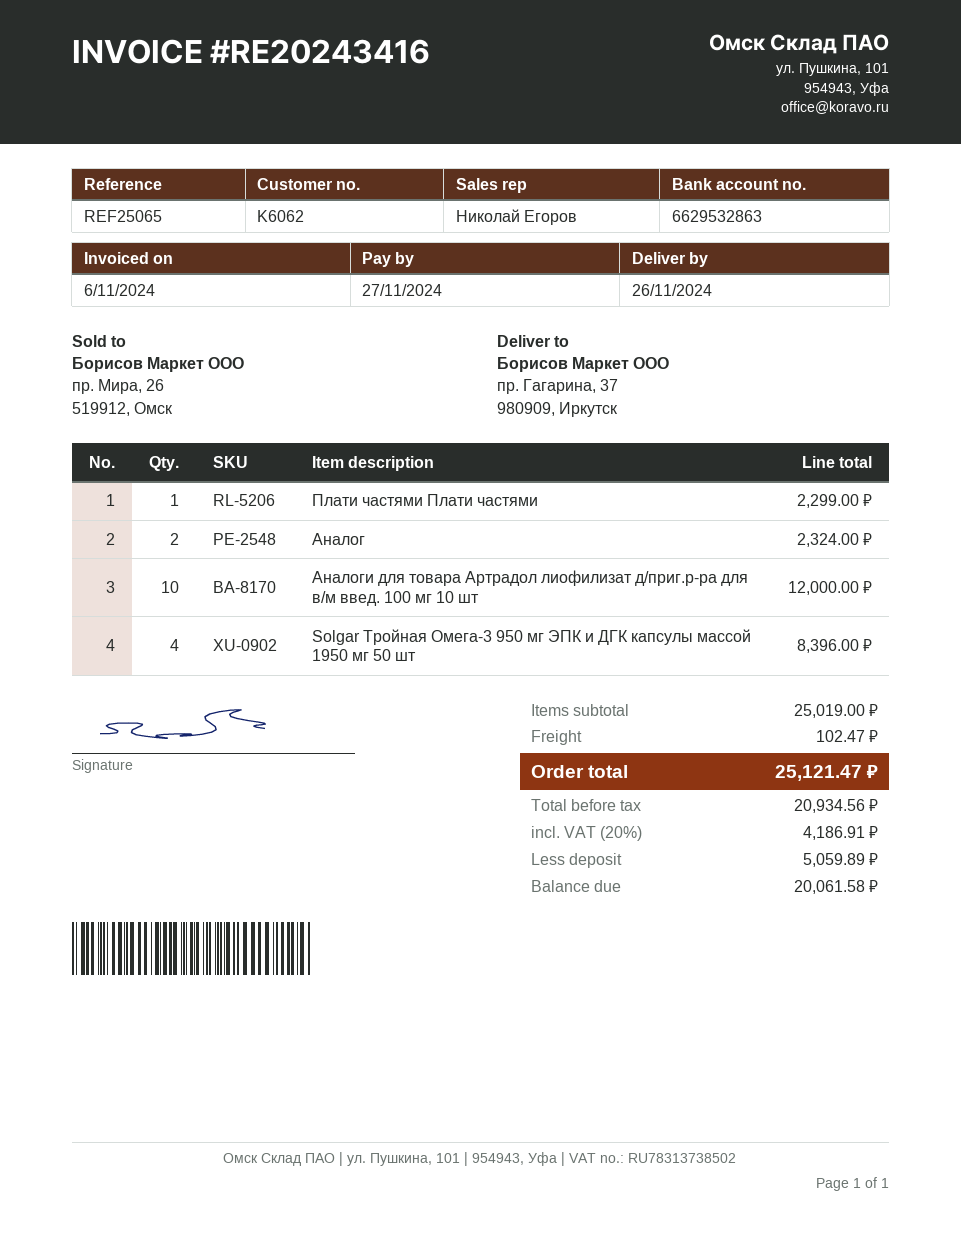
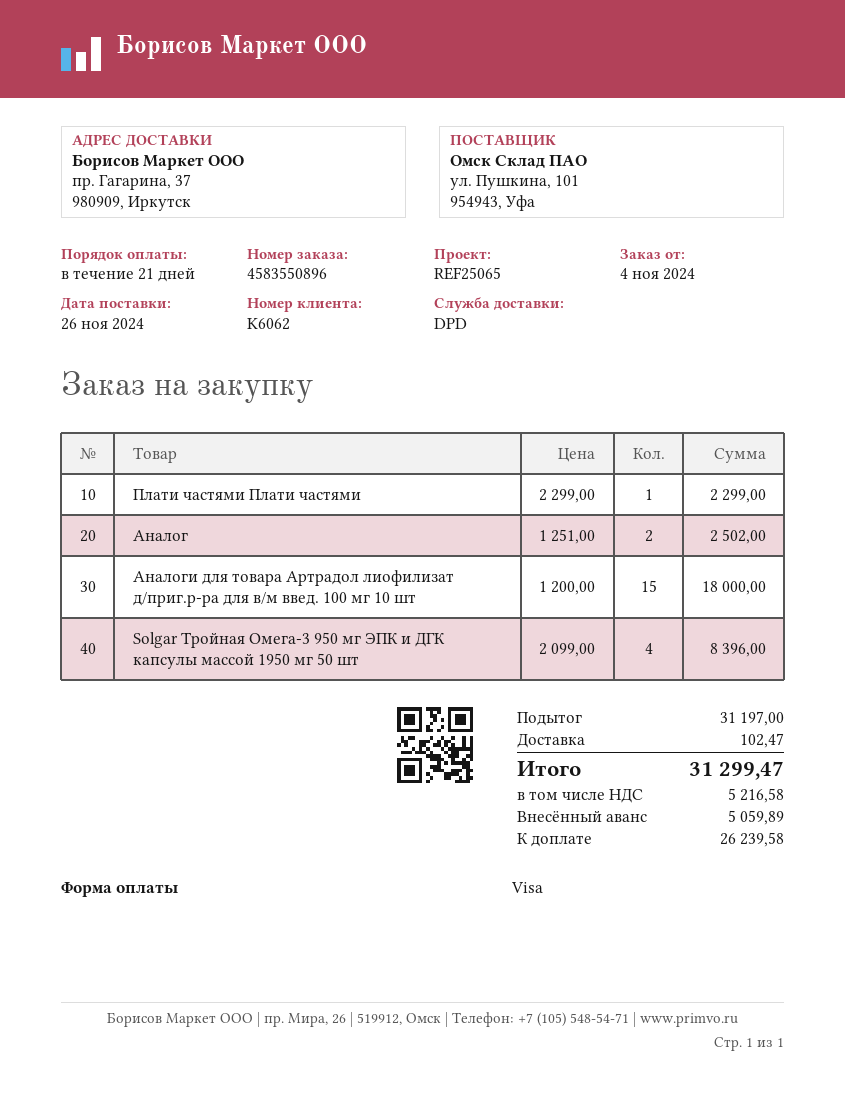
Аналог: 2 for 2324.00 -> 2 for 2502.00
Аналоги для товара Артрадол лиофилизат д/приг.р-ра для в/м введ. 100 мг 10 шт: 10 for 12000.00 -> 15 for 18000.00
subtotal: 25019.00 -> 31197.00
tax: 4186.91 -> 5216.58
total: 25121.47 -> 31299.47
balance: 20061.58 -> 26239.58

